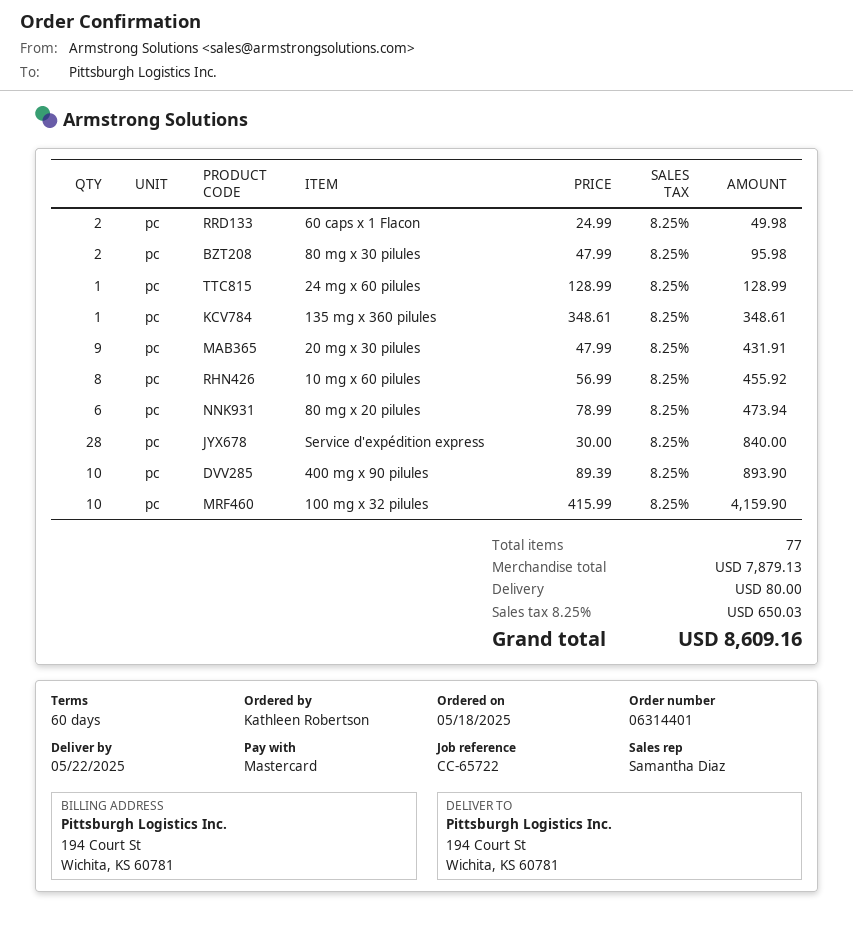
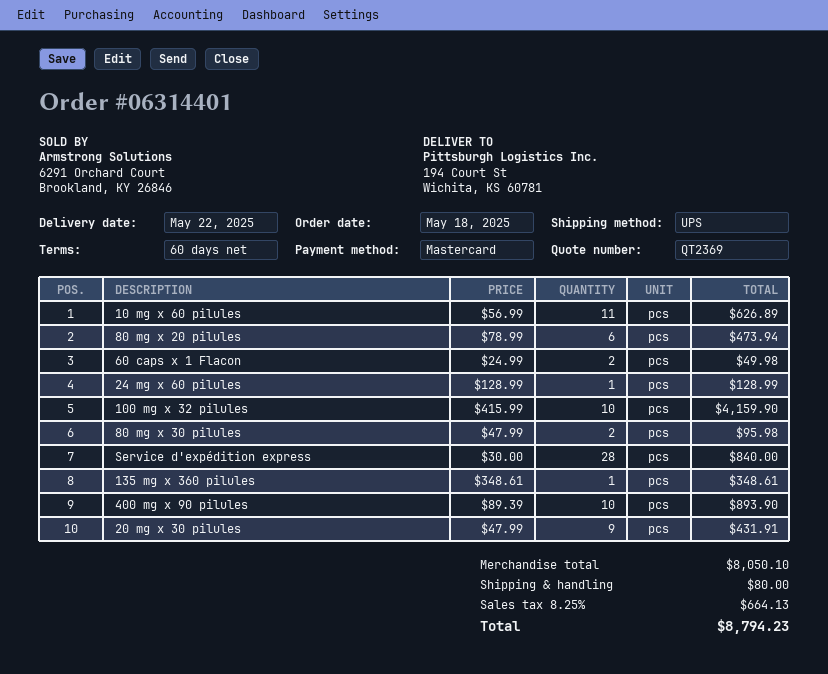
10 mg x 60 pilules: 8 x 56.99 = 455.92 -> 11 x 56.99 = 626.89
subtotal: 7879.13 -> 8050.10
tax: 8.25% = 650.03 -> 8.25% = 664.13
total: 8609.16 -> 8794.23

